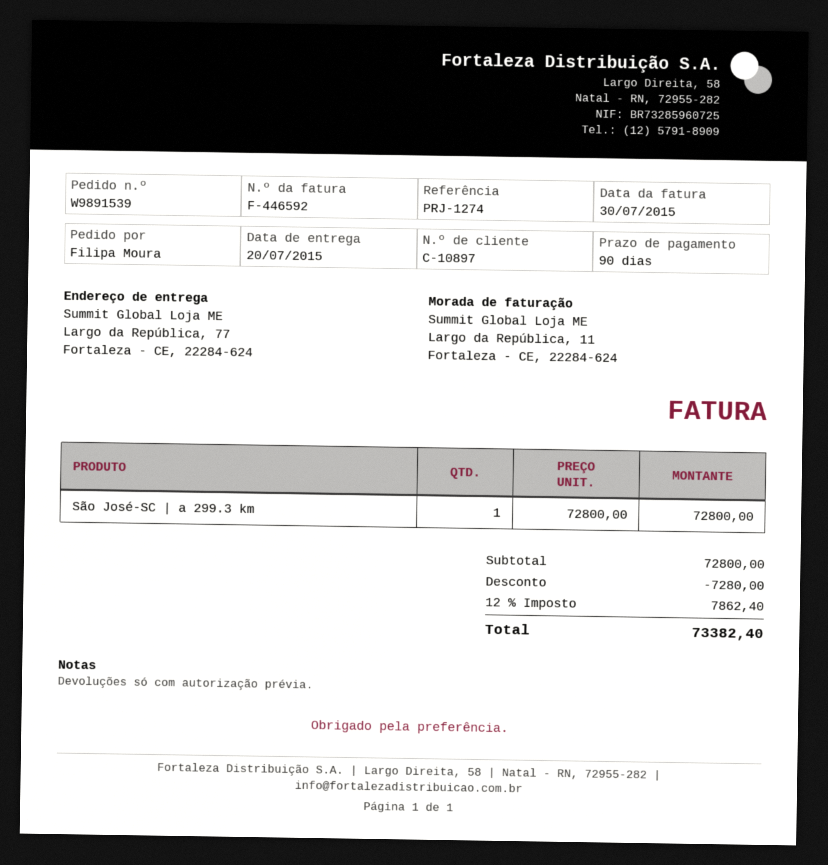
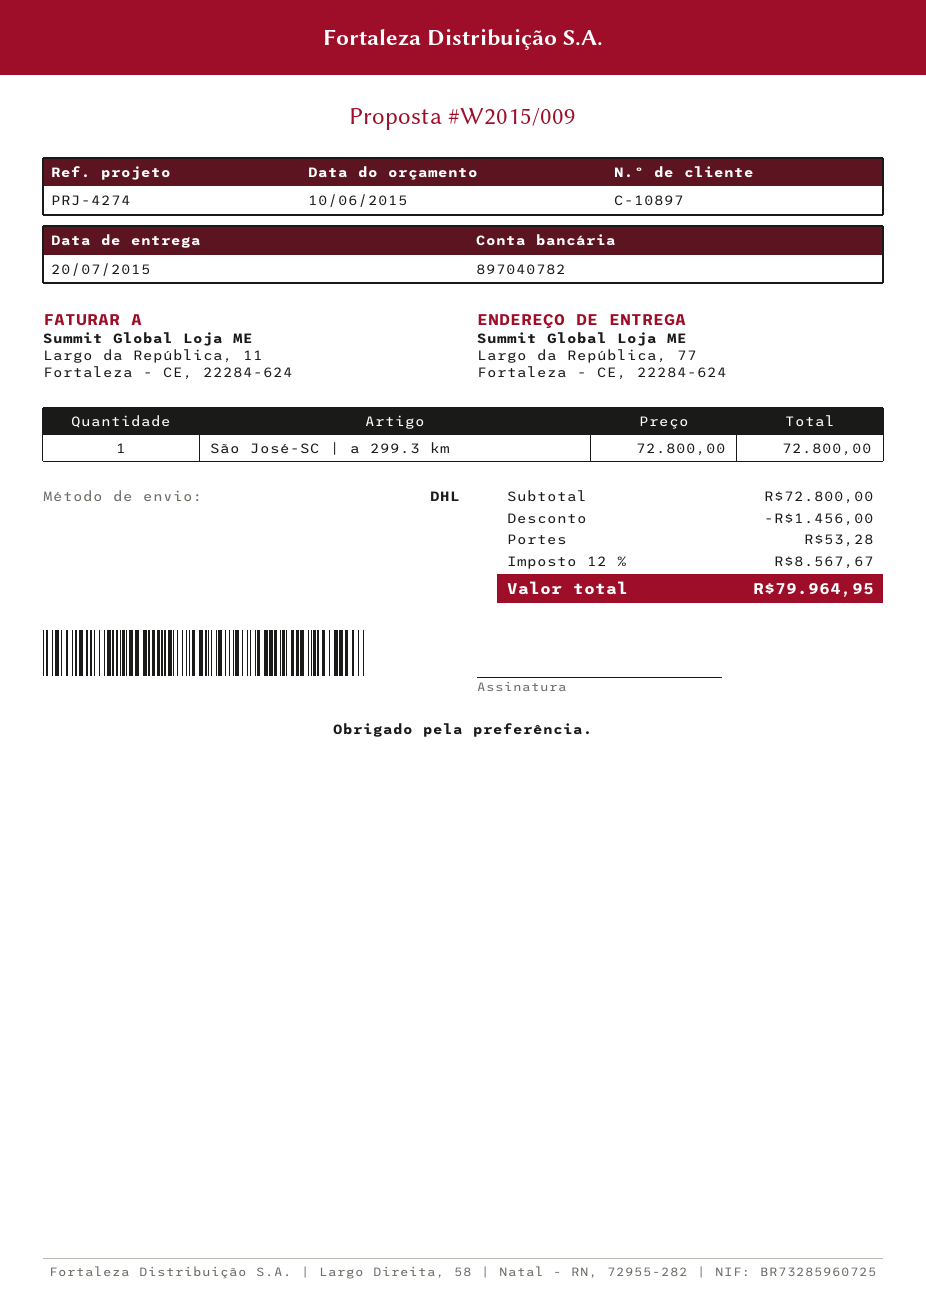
reference: PRJ-1274 -> PRJ-4274
discount: 7280.00 -> 1456.00
shipping: none -> 53.28
tax: 12% = 7862.40 -> 12% = 8567.67
total: 73382.40 -> 79964.95

